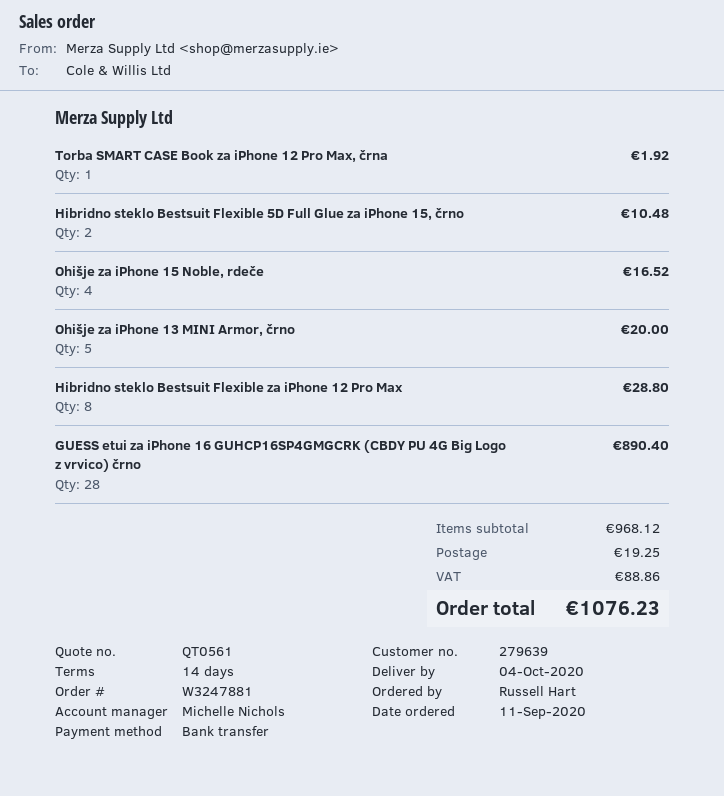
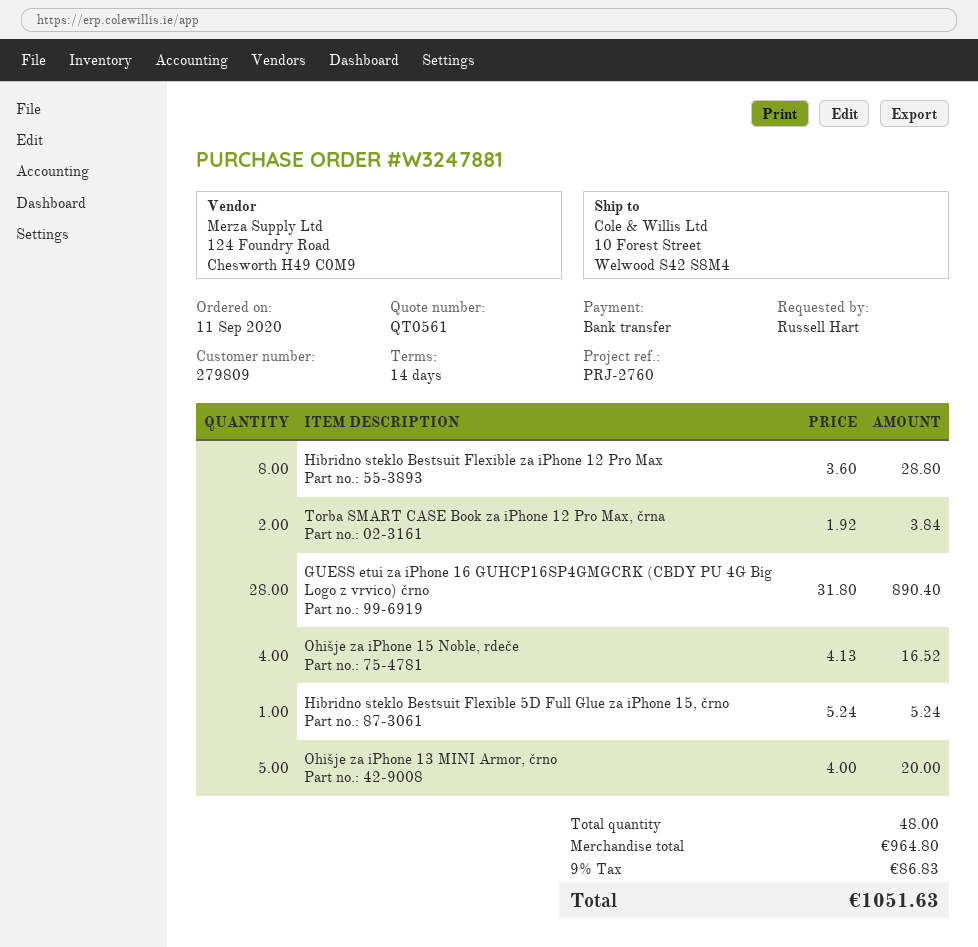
customer number: 279639 -> 279809
Torba SMART CASE Book za iPhone 12 Pro Max, črna: 1 for 1.92 -> 2 for 3.84
Hibridno steklo Bestsuit Flexible 5D Full Glue za iPhone 15, črno: 2 for 10.48 -> 1 for 5.24
subtotal: 968.12 -> 964.80
shipping: 19.25 -> none
tax: 88.86 -> 86.83
total: 1076.23 -> 1051.63

